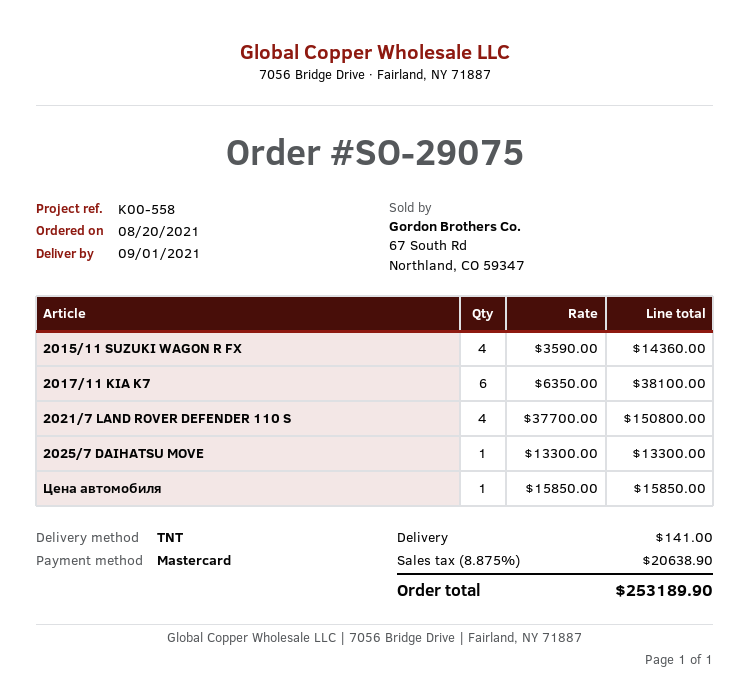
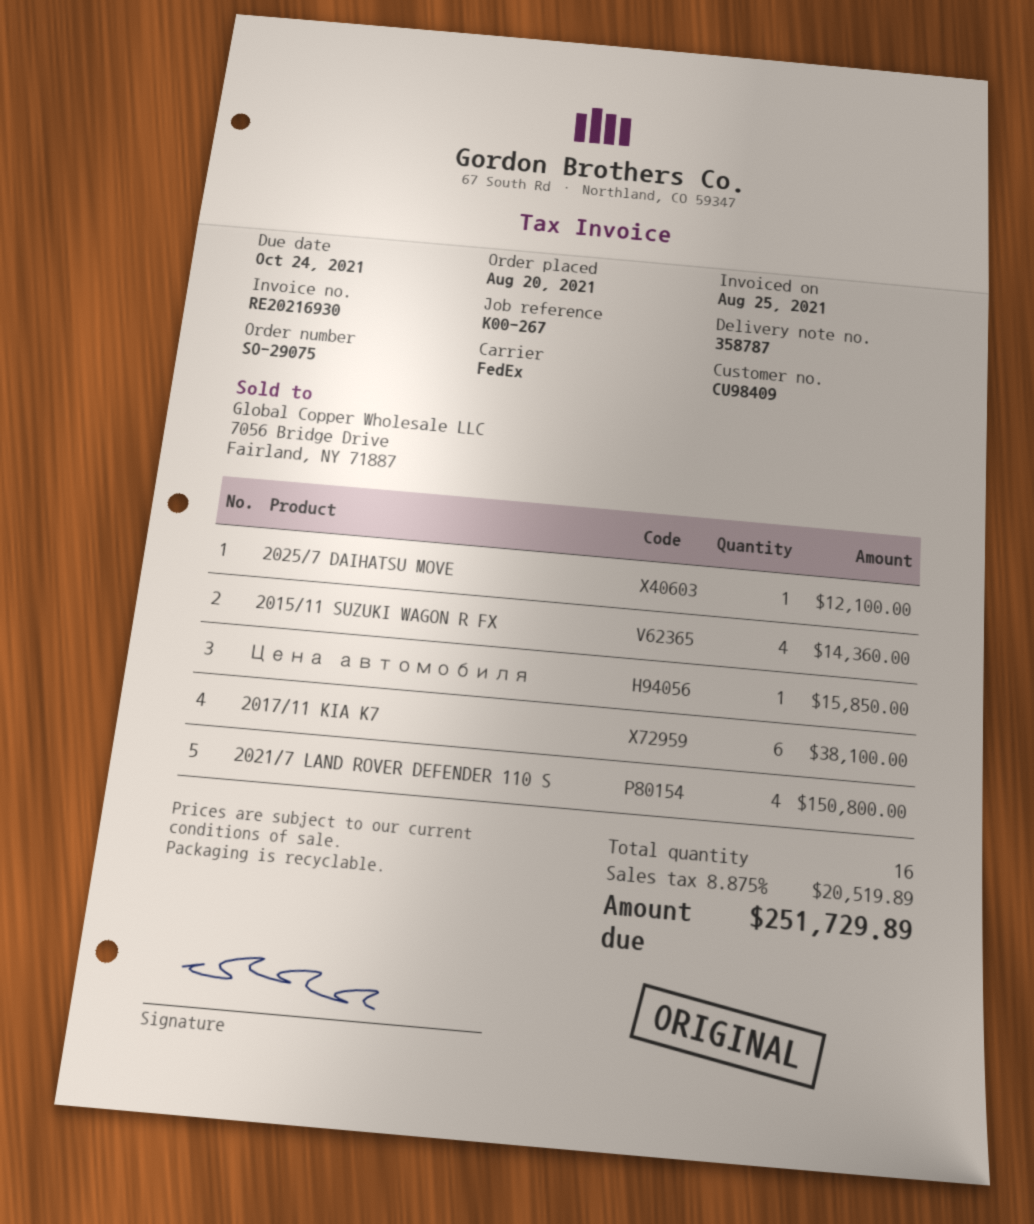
reference: K00-558 -> K00-267
shipping method: TNT -> FedEx
2025/7 DAIHATSU MOVE: 1 for 13300.00 -> 1 for 12100.00
shipping: 141.00 -> none
tax: 8.875% = 20638.90 -> 8.875% = 20519.89
total: 253189.90 -> 251729.89

